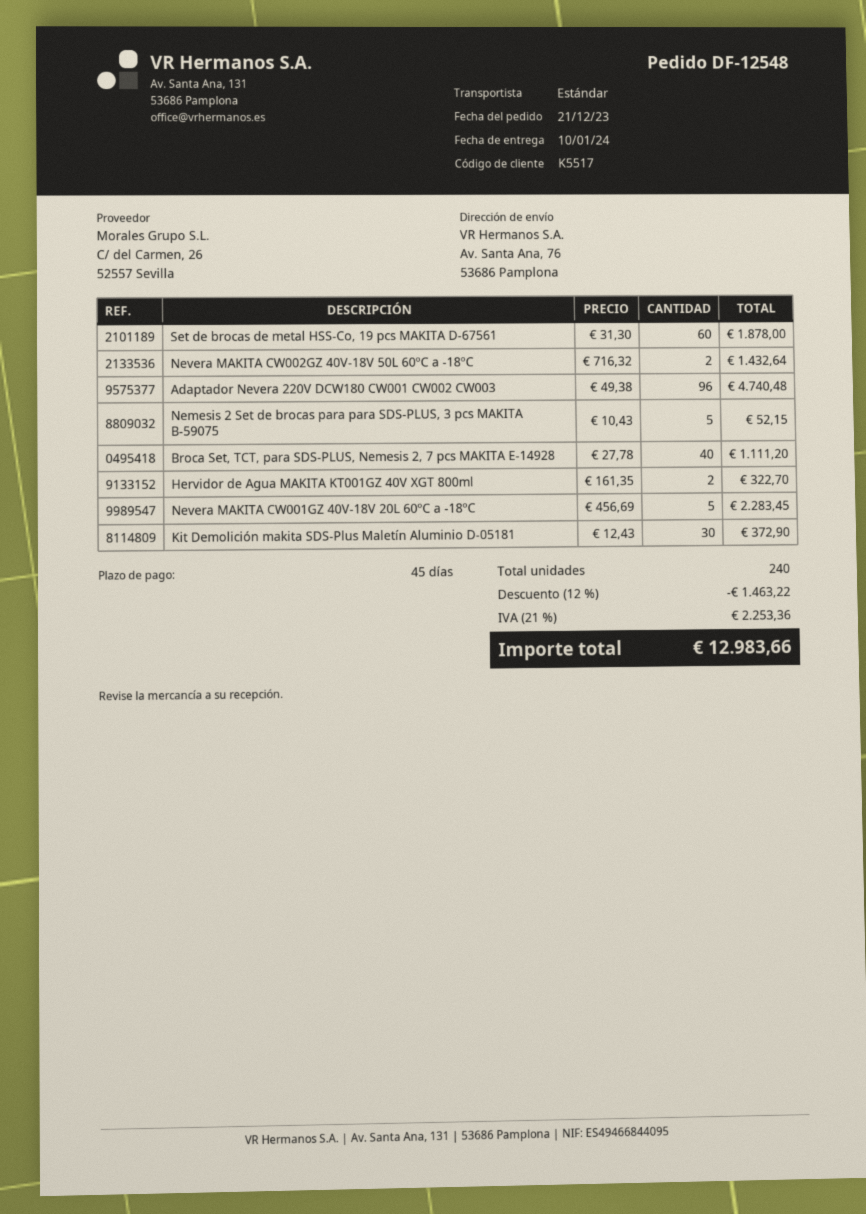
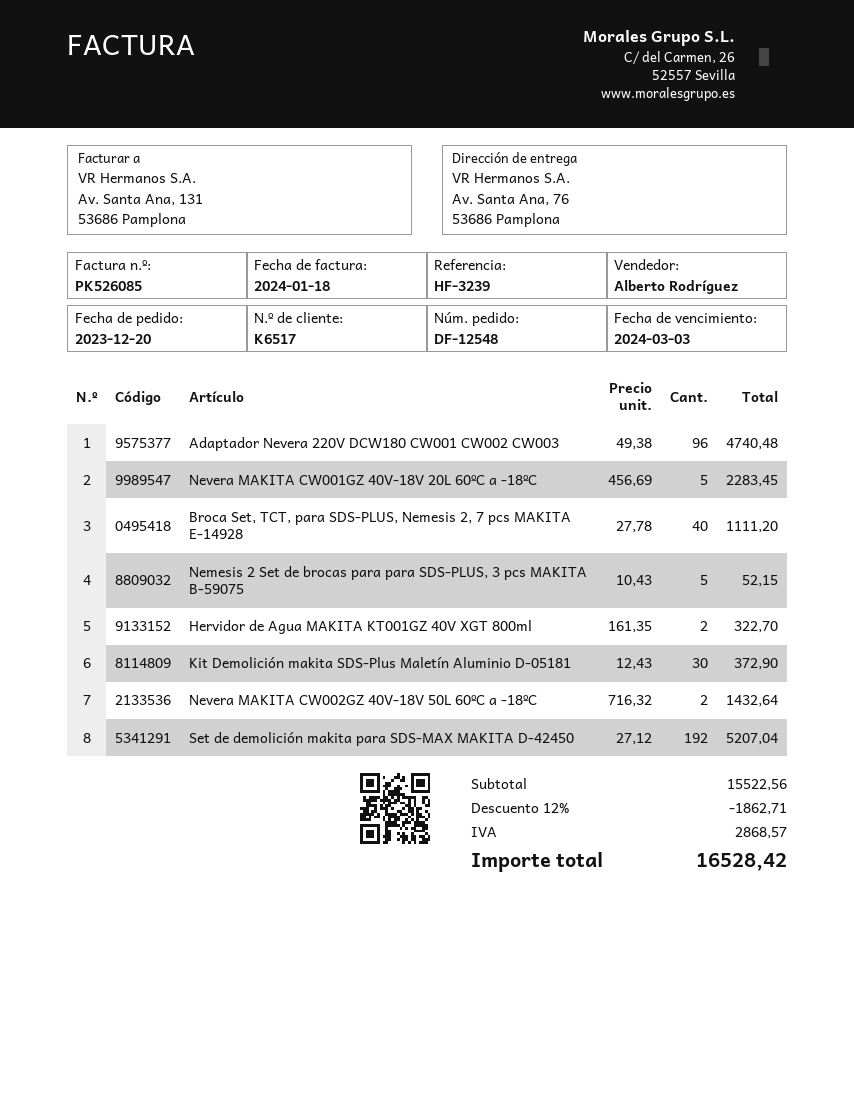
order date: 2023-12-21 -> 2023-12-20
customer number: K5517 -> K6517
Set de brocas de metal HSS-Co, 19 pcs MAKITA D-67561: 60 x 31.30 = 1878.00 -> none
Set de demolición makita para SDS-MAX MAKITA D-42450: none -> 192 x 27.12 = 5207.04
discount: 12% = 1463.22 -> 12% = 1862.71
tax: 2253.36 -> 2868.57
total: 12983.66 -> 16528.42

